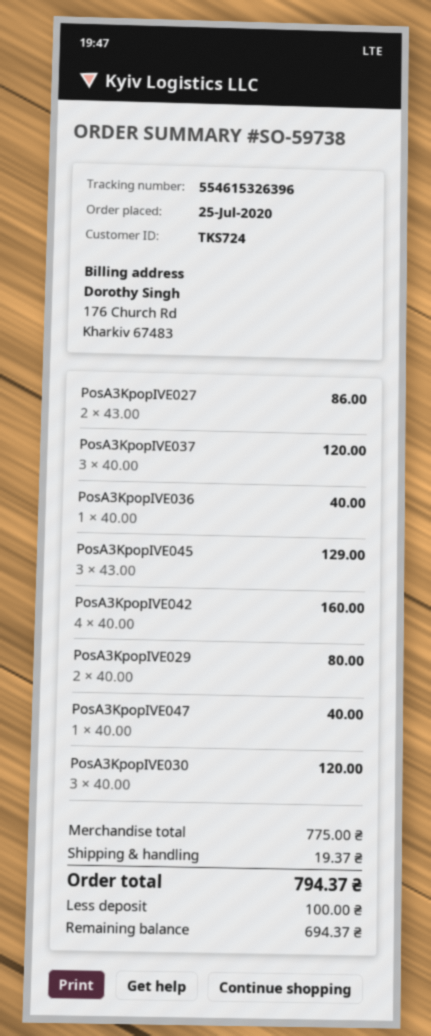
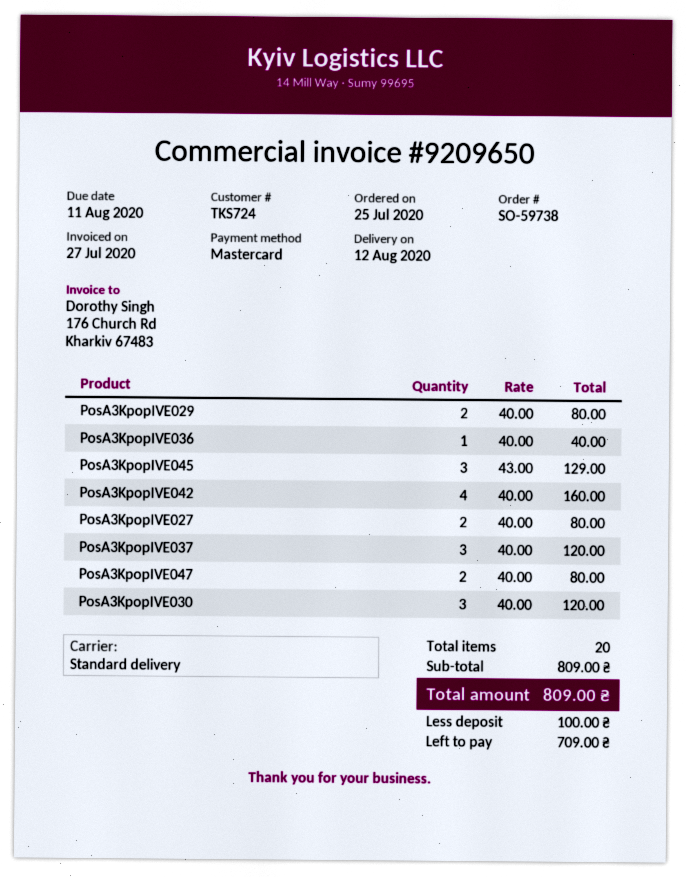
PosA3KpopIVE027: 2 x 43.00 = 86.00 -> 2 x 40.00 = 80.00
PosA3KpopIVE047: 1 x 40.00 = 40.00 -> 2 x 40.00 = 80.00
subtotal: 775.00 -> 809.00
shipping: 19.37 -> none
total: 794.37 -> 809.00
balance: 694.37 -> 709.00

